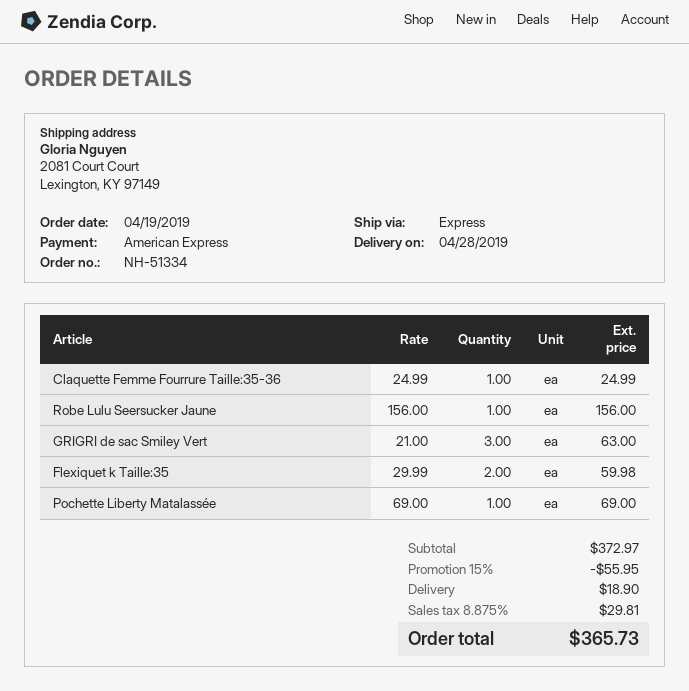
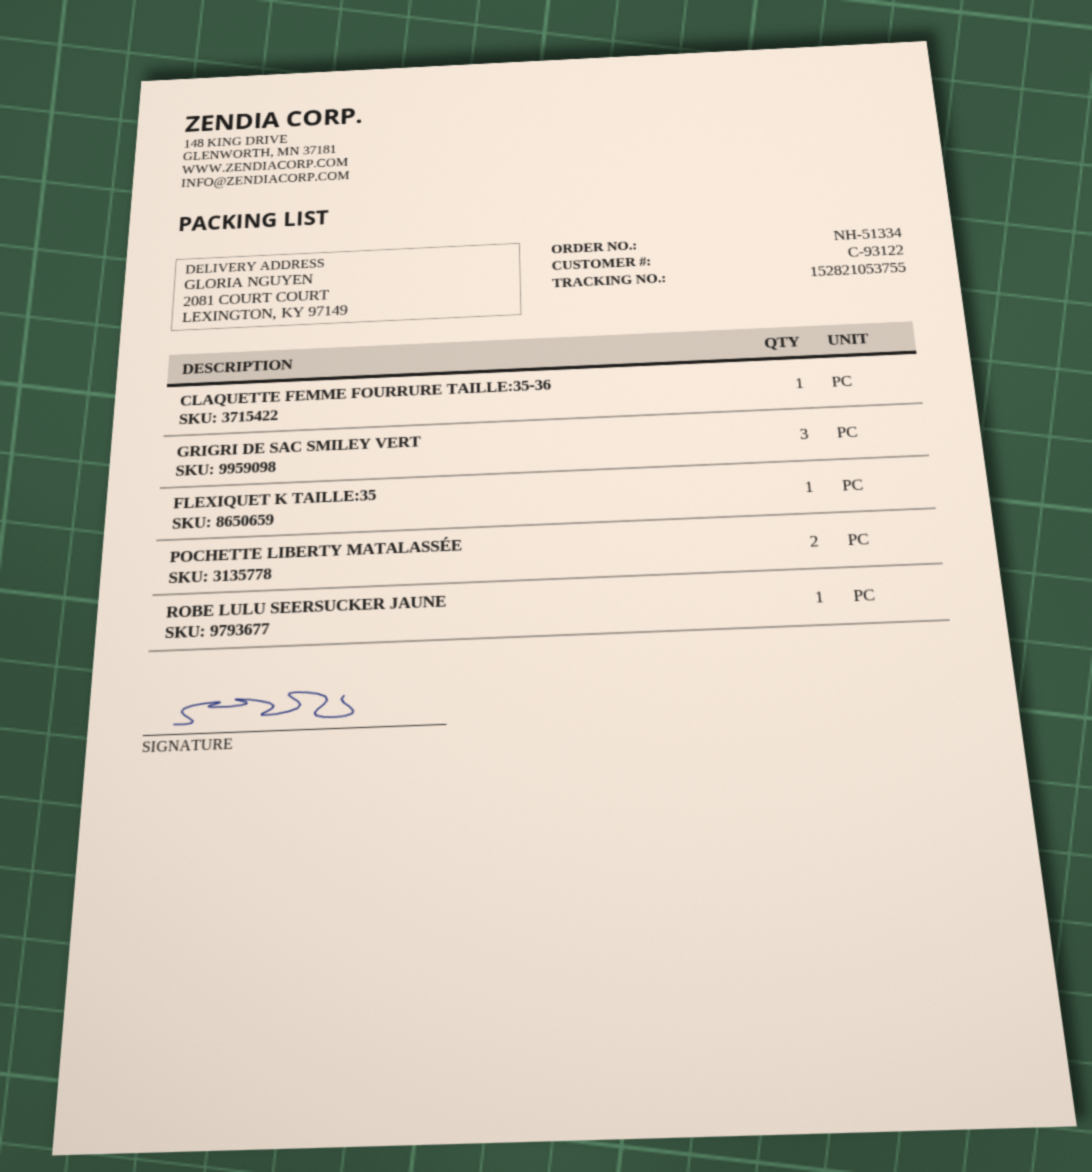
Flexiquet k Taille:35: 2 -> 1
Pochette Liberty Matalassée: 1 -> 2

